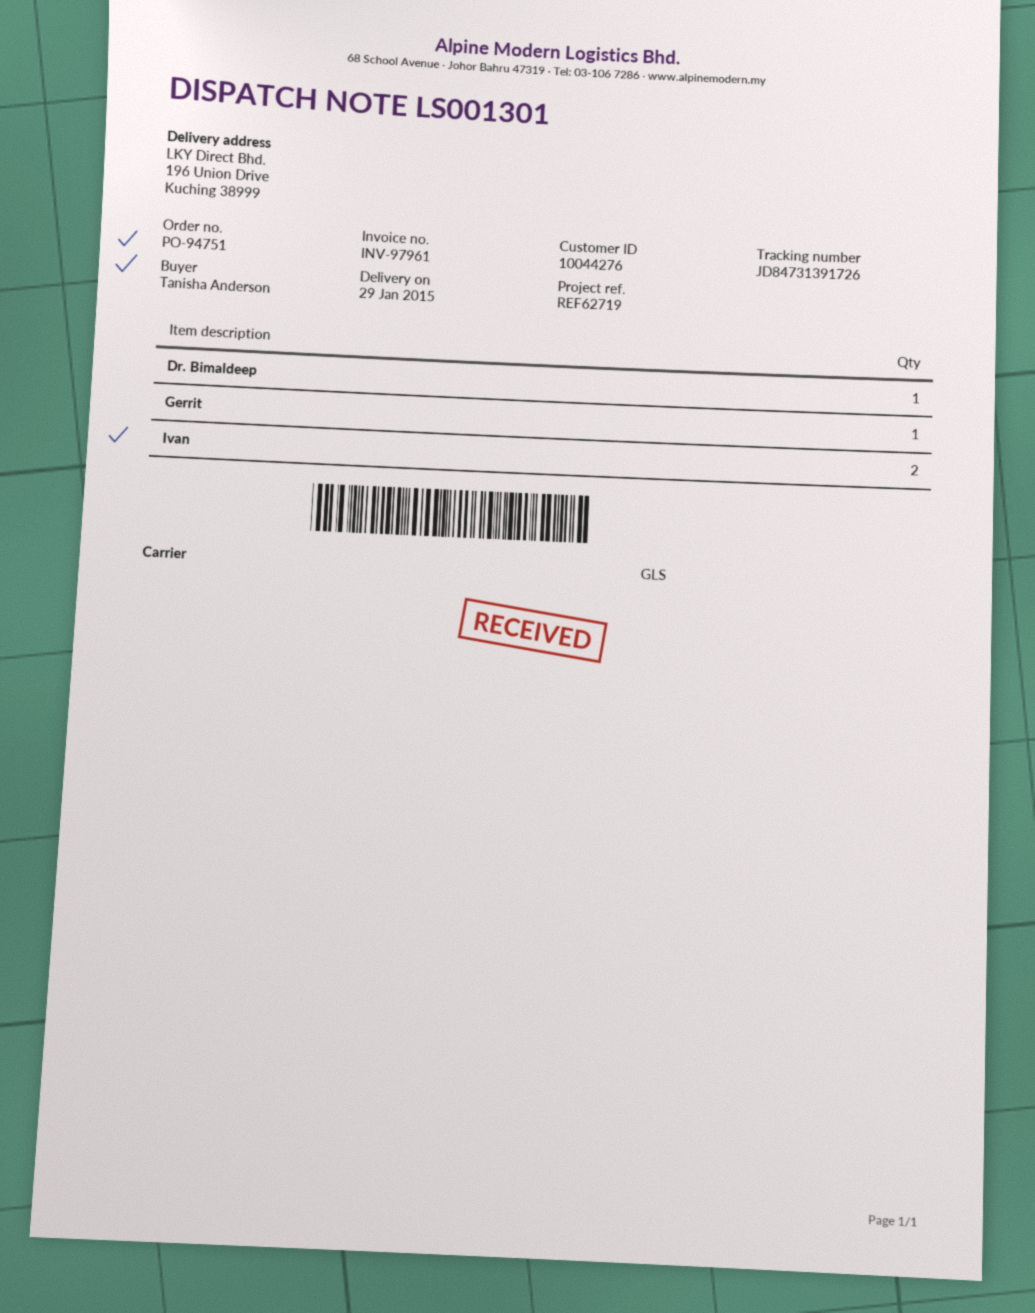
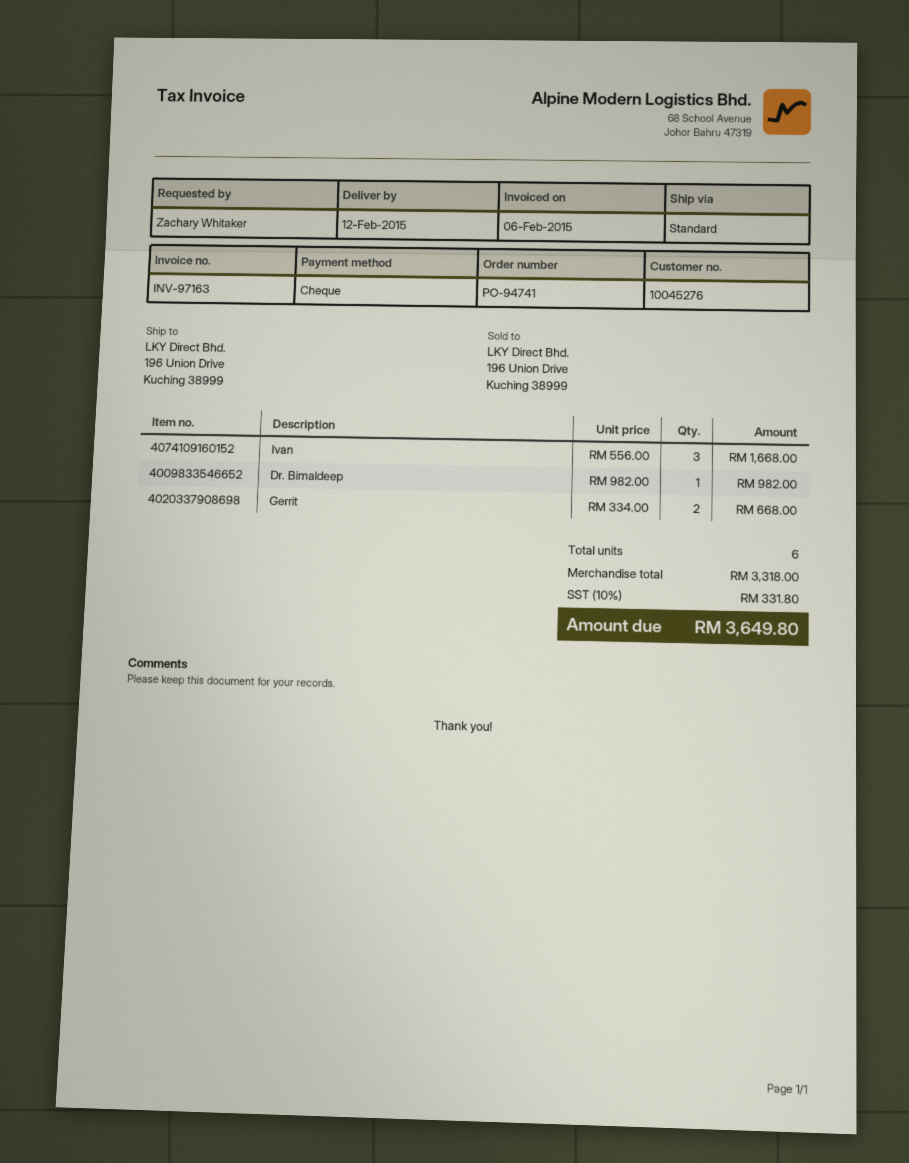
order number: PO-94751 -> PO-94741
delivery date: 2015-01-29 -> 2015-02-12
invoice number: INV-97961 -> INV-97163
customer number: 10044276 -> 10045276
ordered by: Tanisha Anderson -> Zachary Whitaker
shipping method: GLS -> standard
Gerrit: 1 -> 2
Ivan: 2 -> 3

